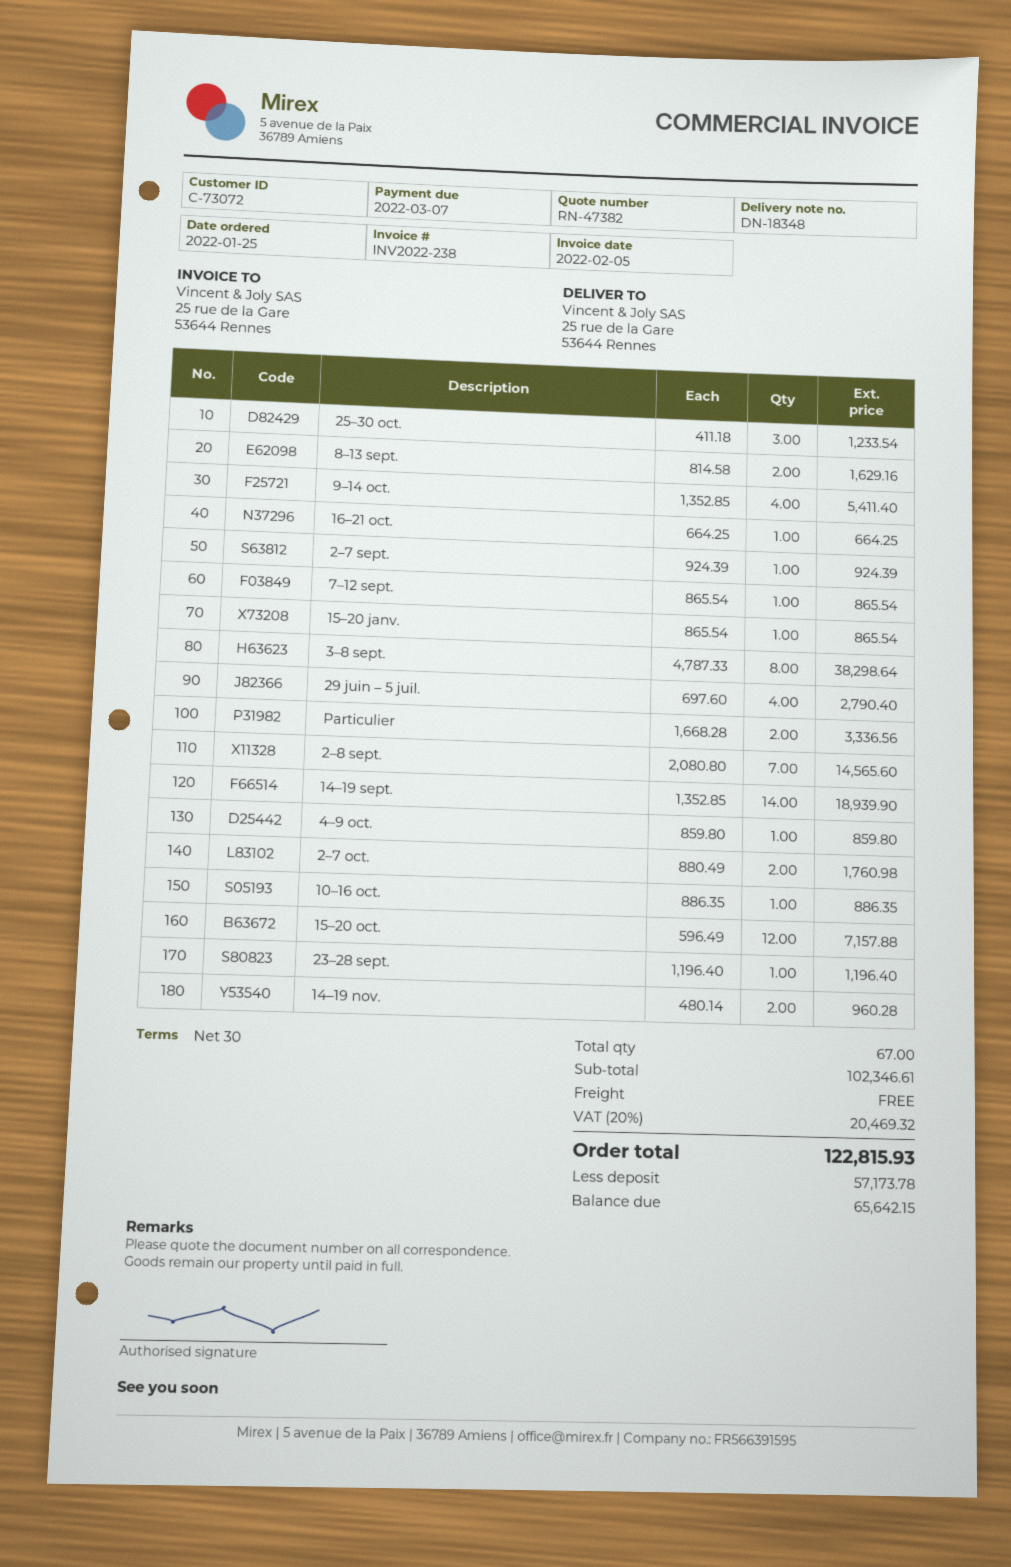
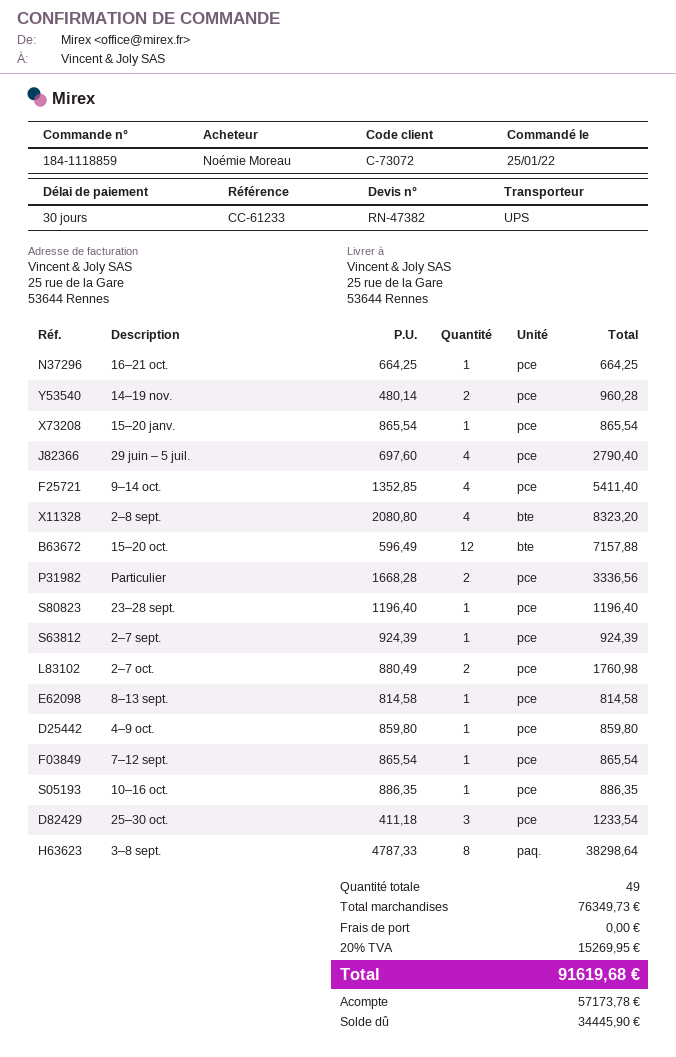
8–13 sept.: 2 x 814.58 = 1629.16 -> 1 x 814.58 = 814.58
2–8 sept.: 7 x 2080.80 = 14565.60 -> 4 x 2080.80 = 8323.20
14–19 sept.: 14 x 1352.85 = 18939.90 -> none
total quantity: 67 -> 49
subtotal: 102346.61 -> 76349.73
tax: 20% = 20469.32 -> 20% = 15269.95
total: 122815.93 -> 91619.68
balance: 65642.15 -> 34445.90

